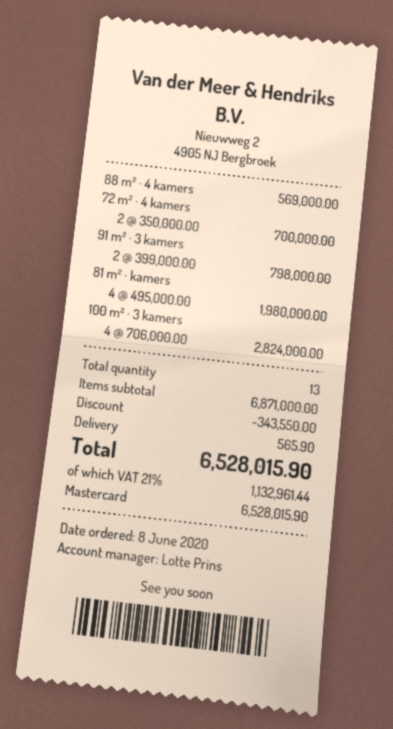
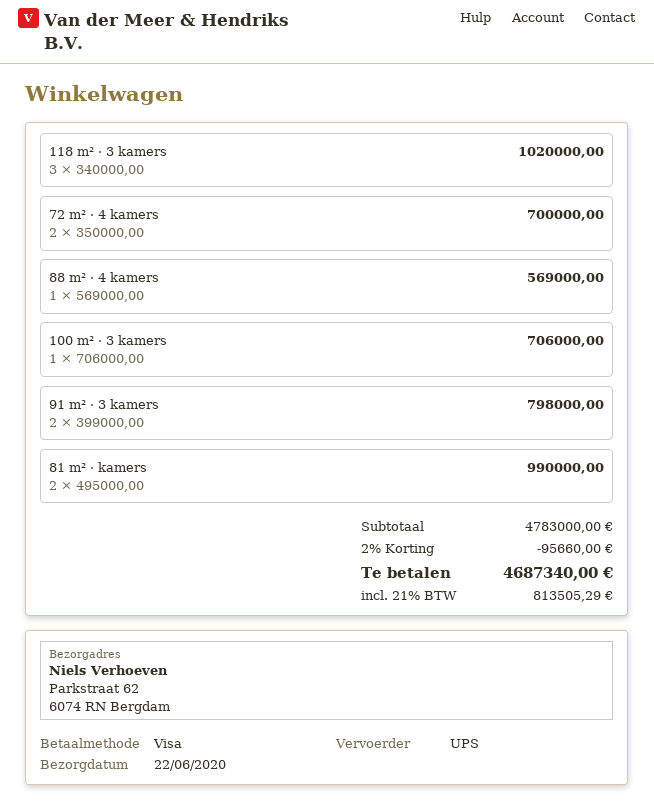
payment method: Mastercard -> Visa
81 m² · kamers: 4 x 495000.00 = 1980000.00 -> 2 x 495000.00 = 990000.00
100 m² · 3 kamers: 4 x 706000.00 = 2824000.00 -> 1 x 706000.00 = 706000.00
118 m² · 3 kamers: none -> 3 x 340000.00 = 1020000.00
subtotal: 6871000.00 -> 4783000.00
discount: 343550.00 -> 95660.00
shipping: 565.90 -> none
tax: 21% = 1132961.44 -> 21% = 813505.29
total: 6528015.90 -> 4687340.00

